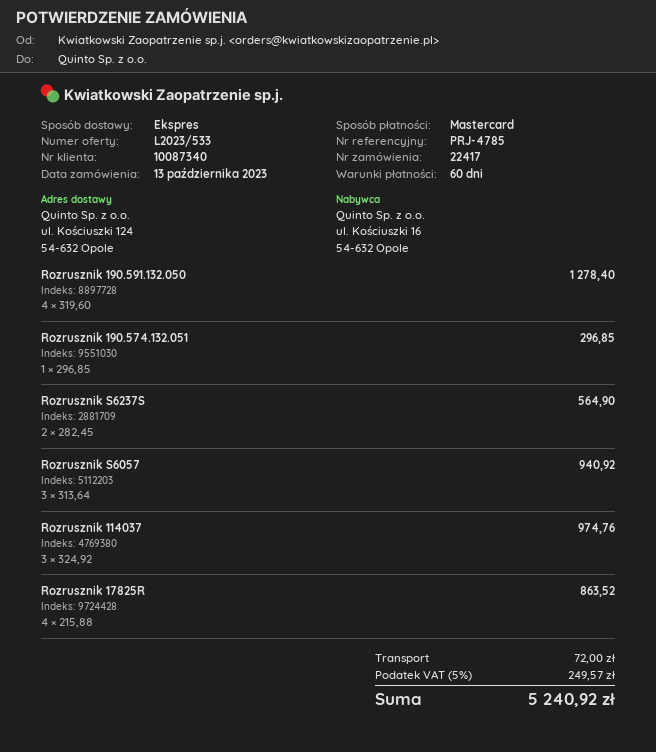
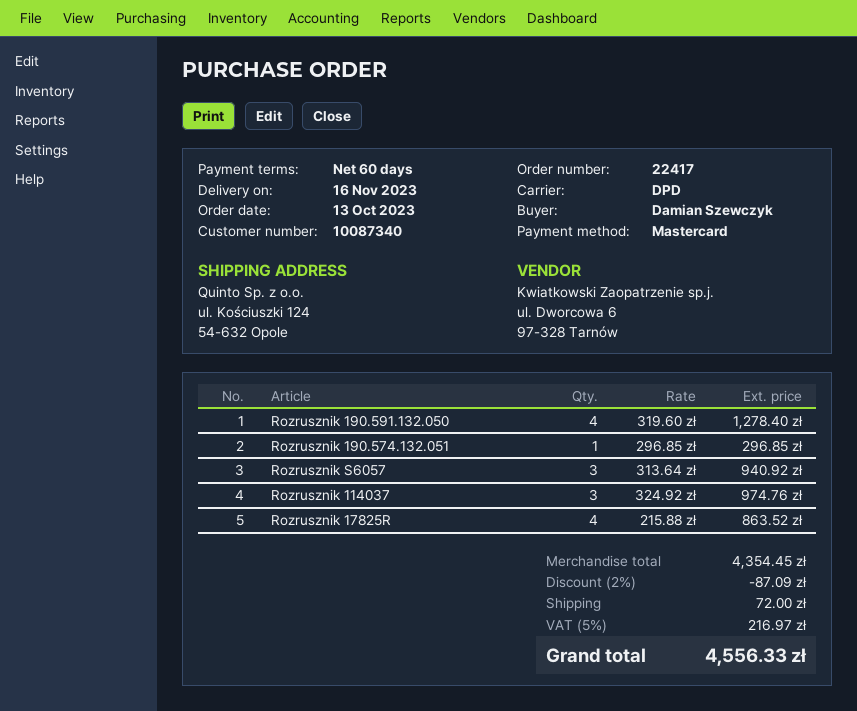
shipping method: express -> DPD
Rozrusznik S6237S: 2 x 282.45 = 564.90 -> none
discount: none -> 2% = 87.09
tax: 5% = 249.57 -> 5% = 216.97
total: 5240.92 -> 4556.33

